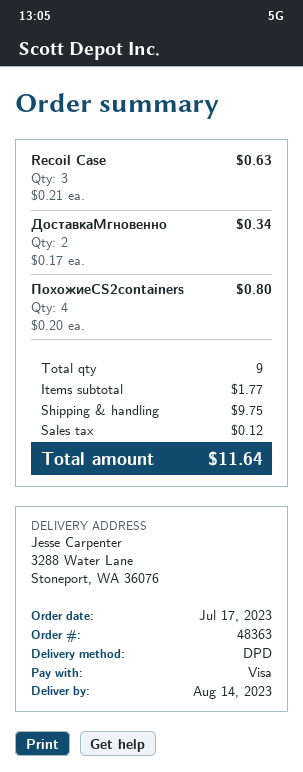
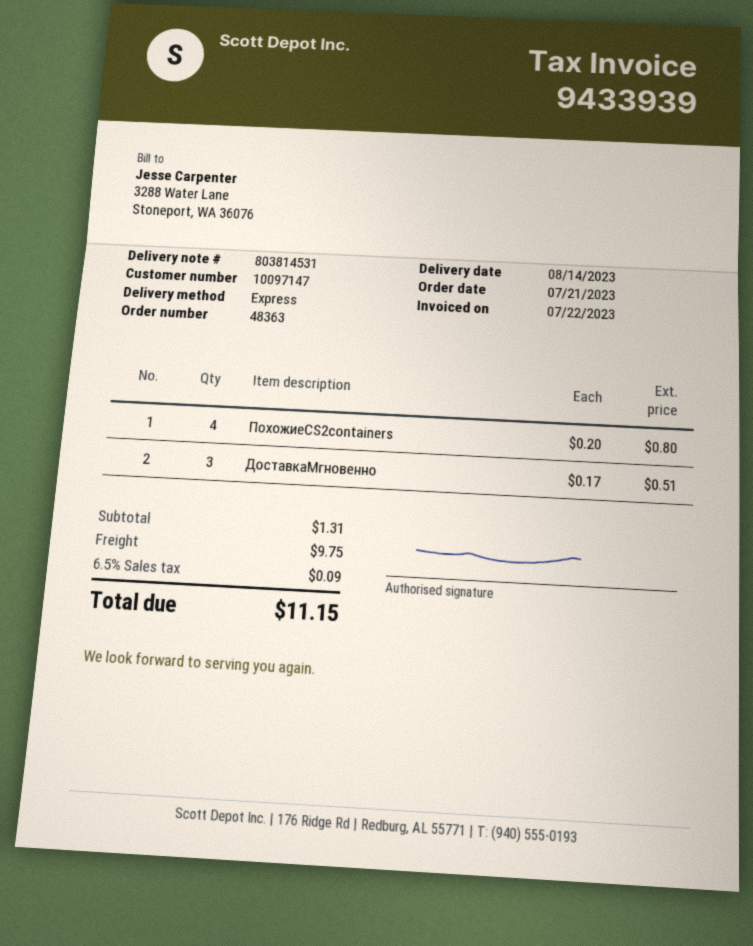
order date: 2023-07-17 -> 2023-07-21
shipping method: DPD -> express
Recoil Case: 3 x 0.21 = 0.63 -> none
ДоставкаМгновенно: 2 x 0.17 = 0.34 -> 3 x 0.17 = 0.51
subtotal: 1.77 -> 1.31
tax: 0.12 -> 0.09
total: 11.64 -> 11.15

